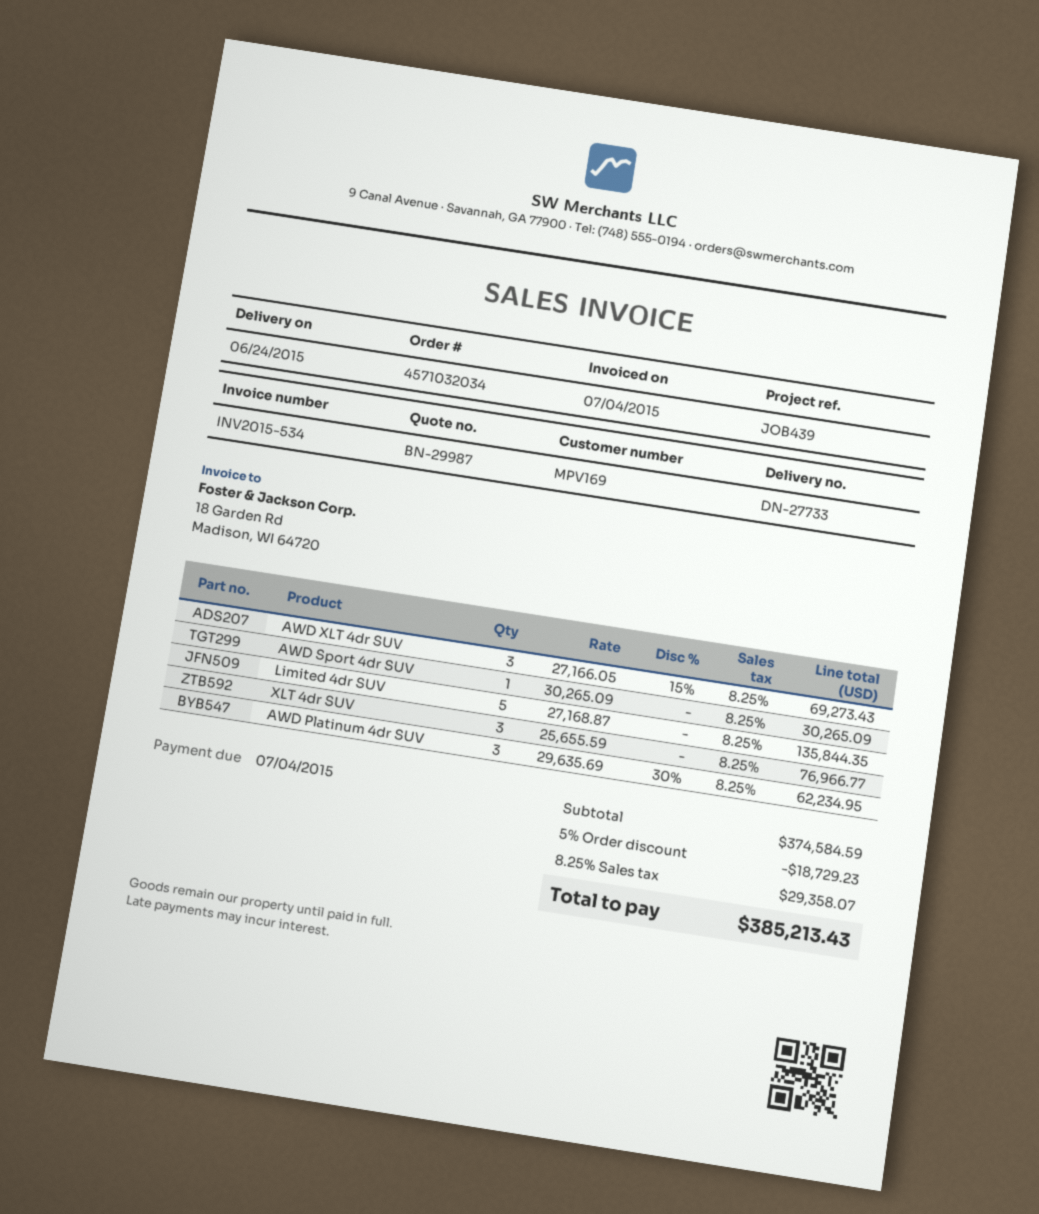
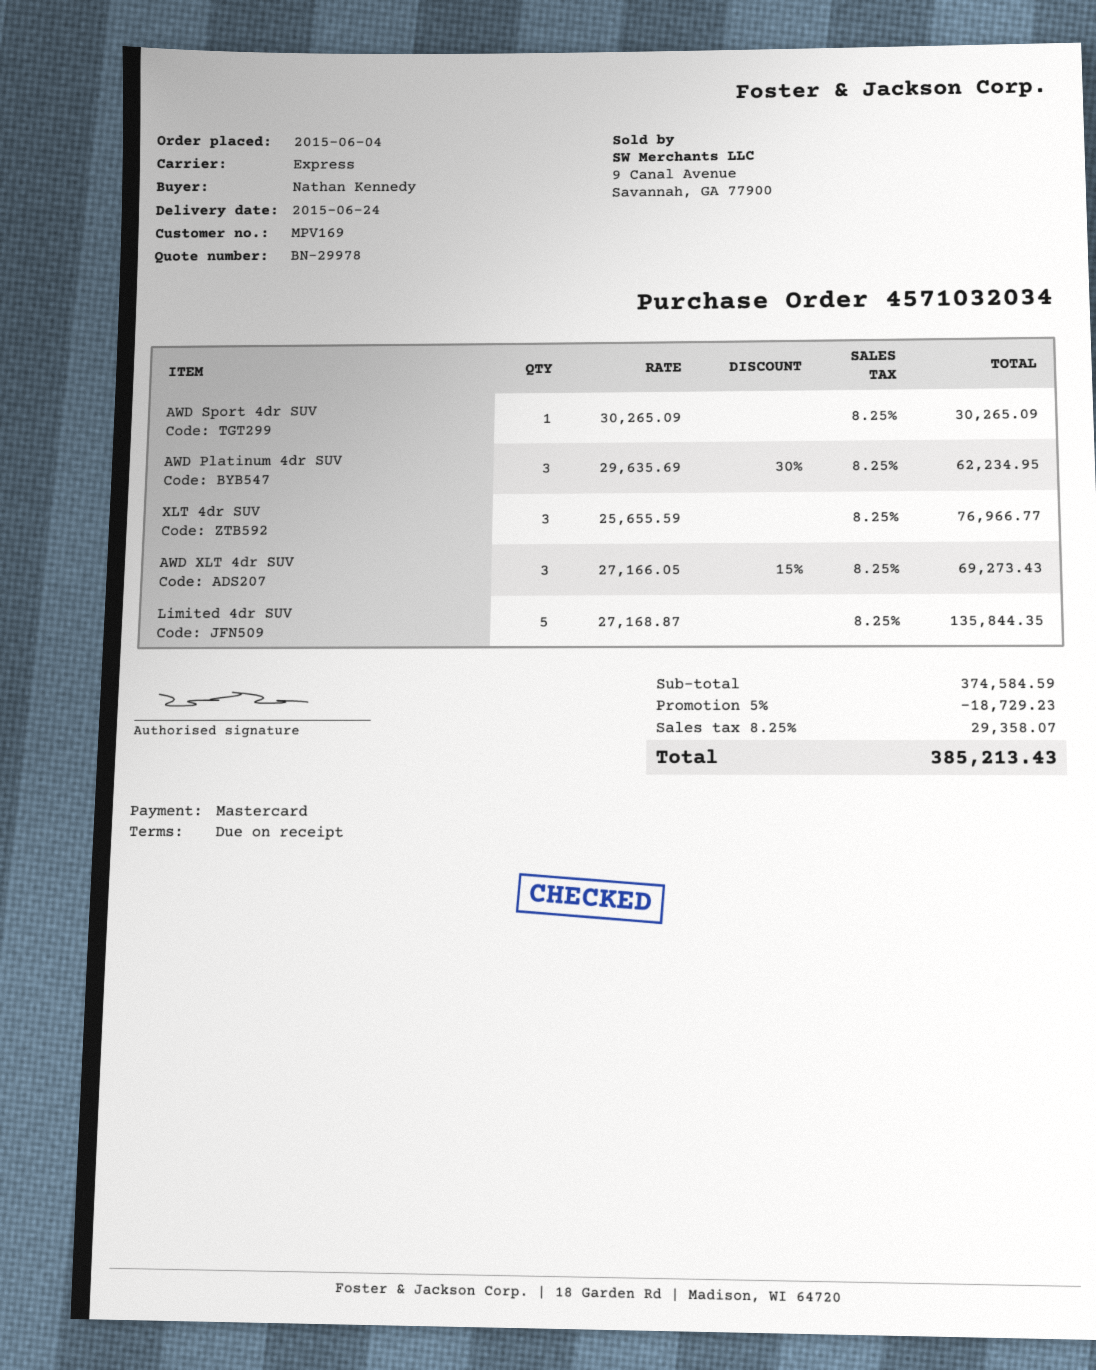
quote number: BN-29987 -> BN-29978

